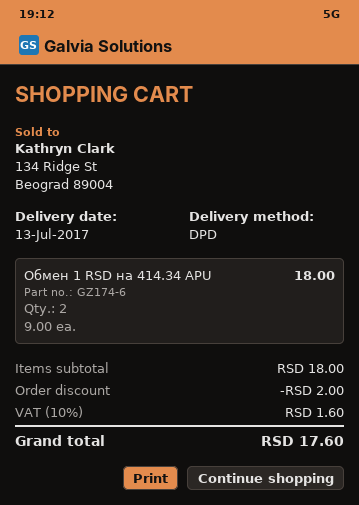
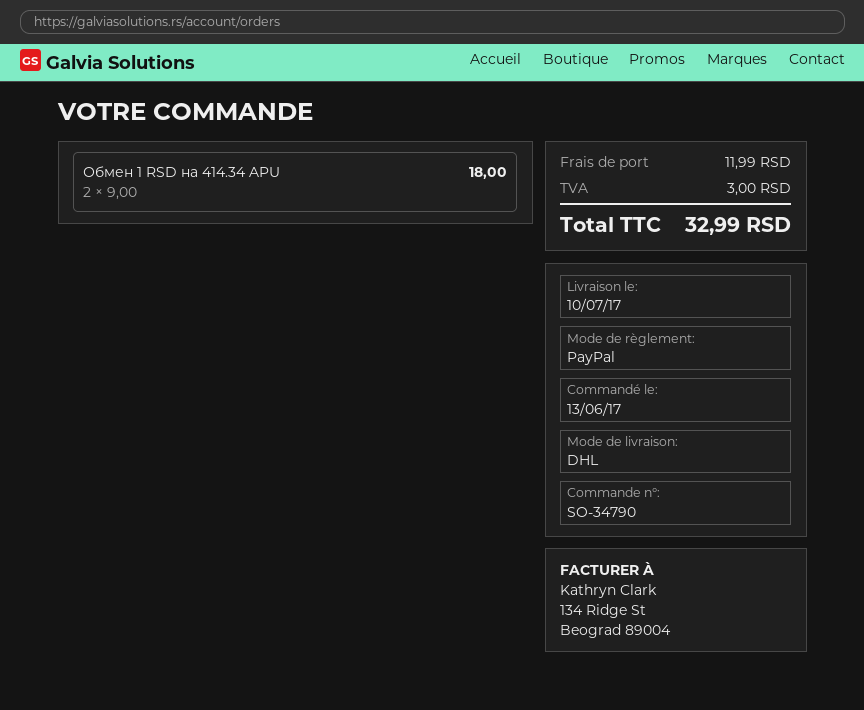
delivery date: 2017-07-13 -> 2017-07-10
shipping method: DPD -> DHL
discount: 2.00 -> none
shipping: none -> 11.99
tax: 1.60 -> 3.00
total: 17.60 -> 32.99

